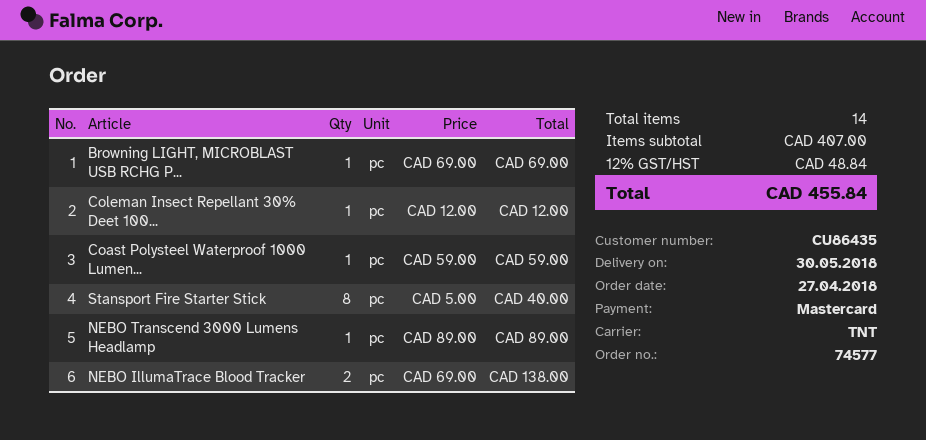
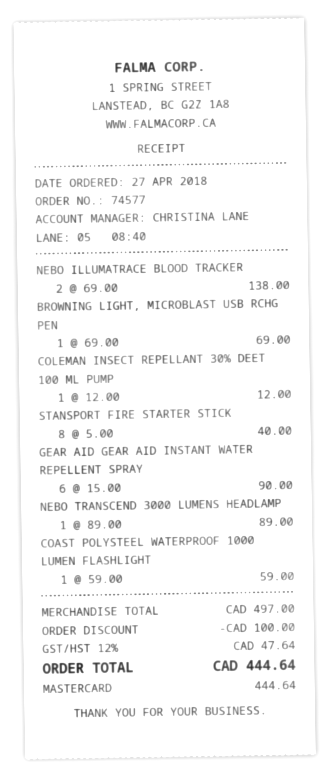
GEAR AID GEAR AID INSTANT WATER REPELLENT SPRAY: none -> 6 x 15.00 = 90.00
subtotal: 407.00 -> 497.00
discount: none -> 100.00
tax: 12% = 48.84 -> 12% = 47.64
total: 455.84 -> 444.64

